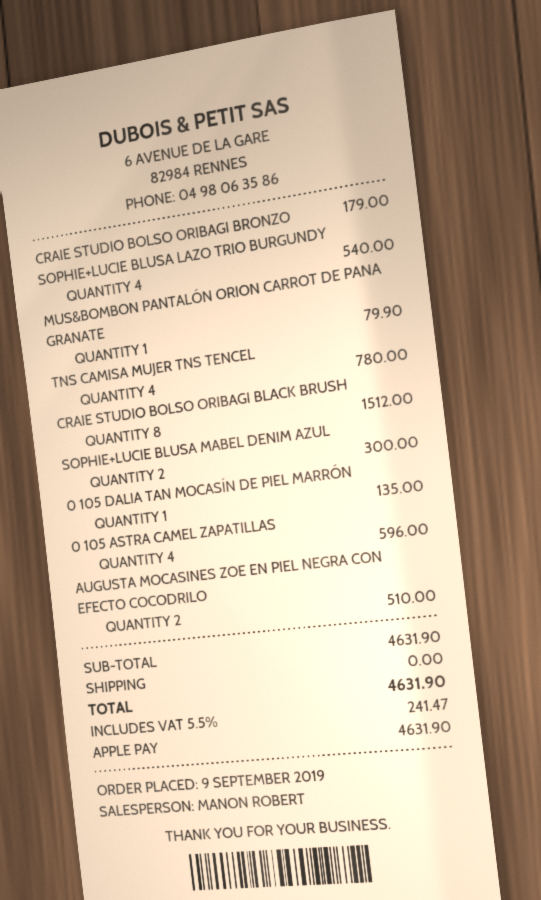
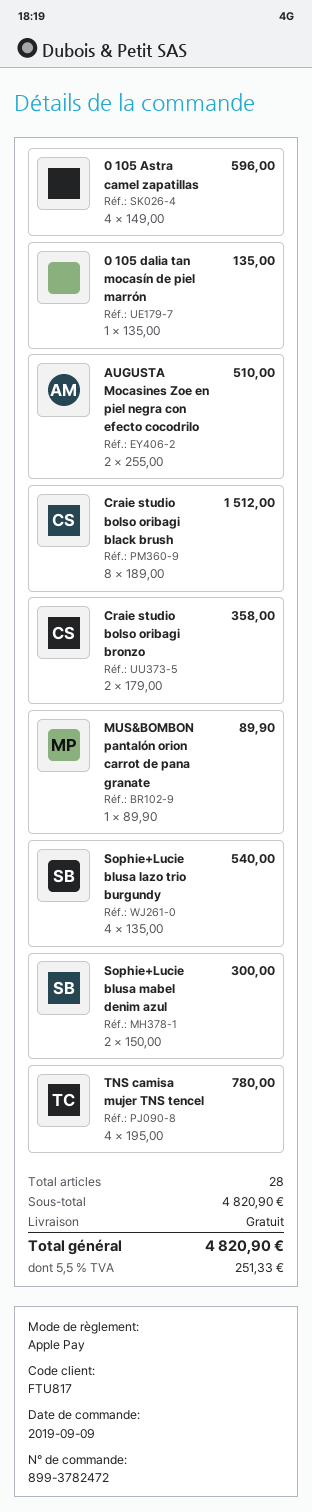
CRAIE STUDIO BOLSO ORIBAGI BRONZO: 1 for 179.00 -> 2 for 358.00
MUS&BOMBON PANTALÓN ORION CARROT DE PANA GRANATE: 1 for 79.90 -> 1 for 89.90
subtotal: 4631.90 -> 4820.90
tax: 5.5% = 241.47 -> 5.5% = 251.33
total: 4631.90 -> 4820.90

